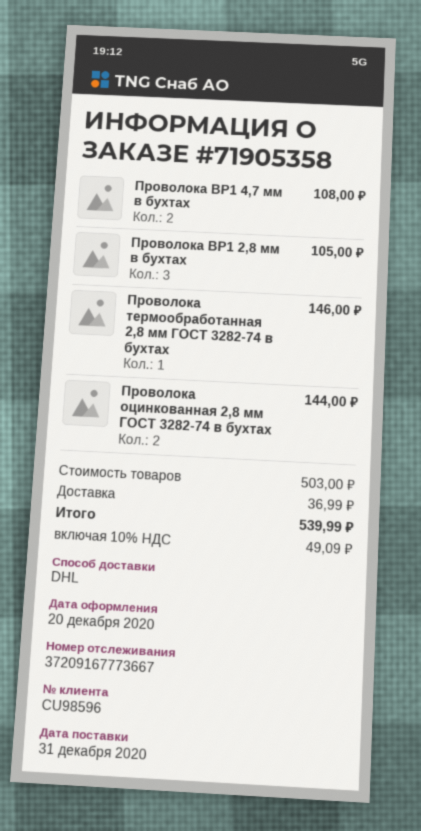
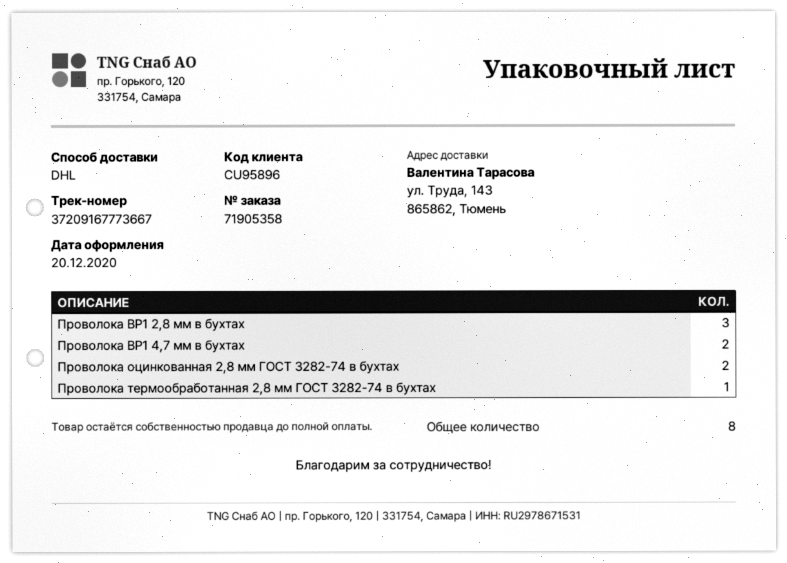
customer number: CU98596 -> CU95896

